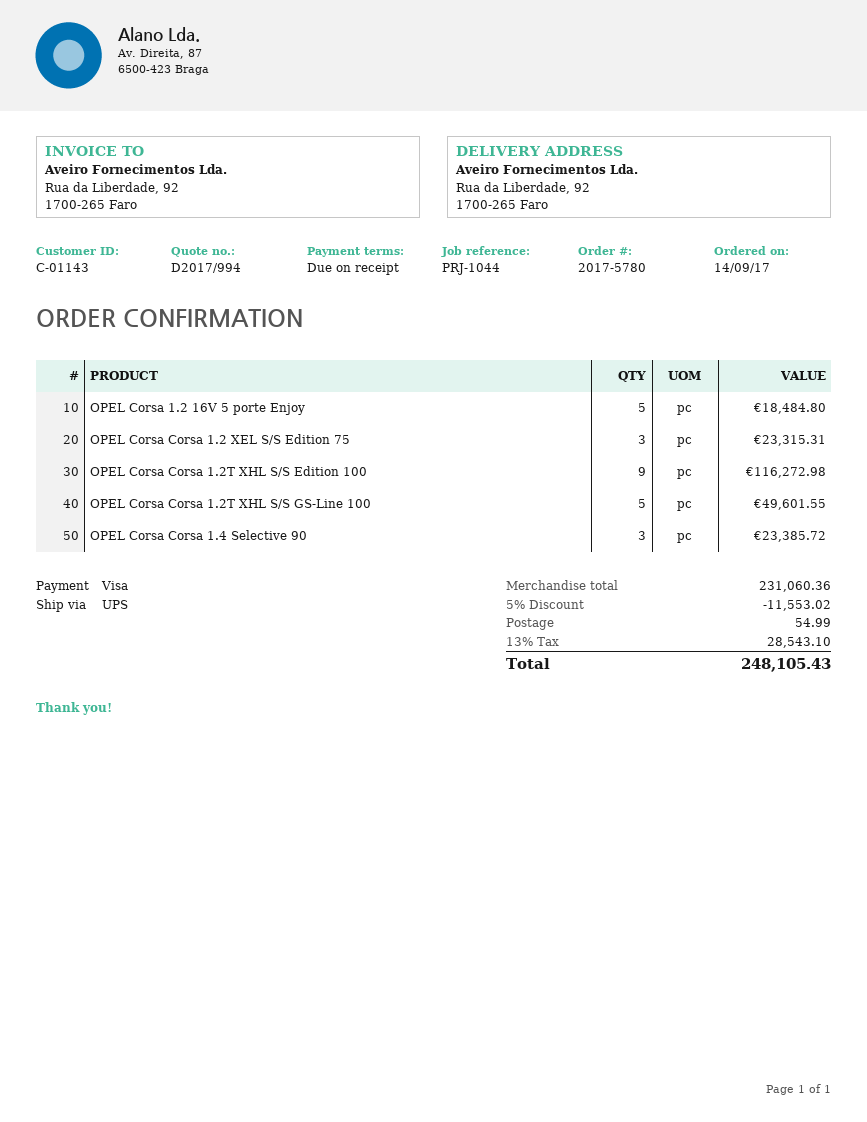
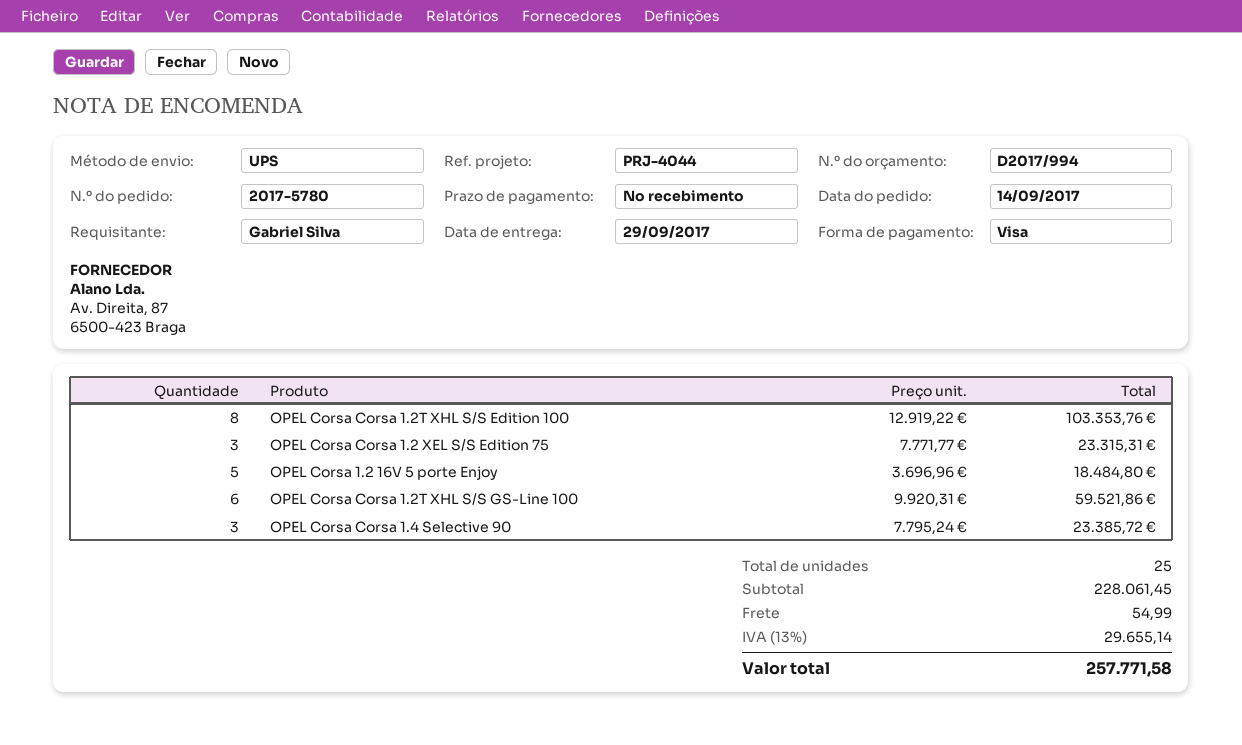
reference: PRJ-1044 -> PRJ-4044
OPEL Corsa Corsa 1.2T XHL S/S Edition 100: 9 for 116272.98 -> 8 for 103353.76
OPEL Corsa Corsa 1.2T XHL S/S GS-Line 100: 5 for 49601.55 -> 6 for 59521.86
subtotal: 231060.36 -> 228061.45
discount: 5% = 11553.02 -> none
tax: 13% = 28543.10 -> 13% = 29655.14
total: 248105.43 -> 257771.58

